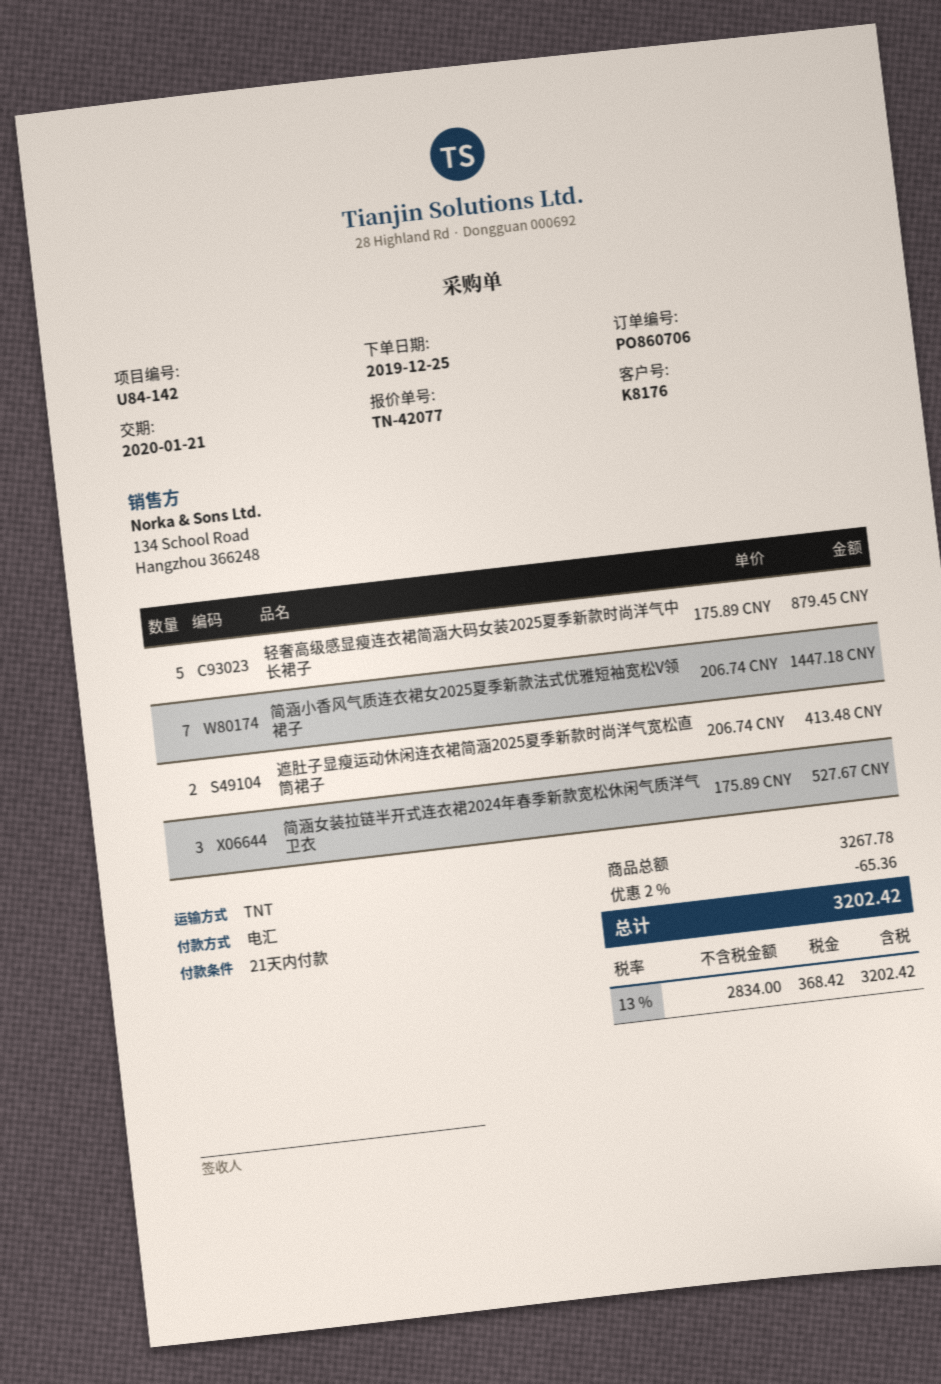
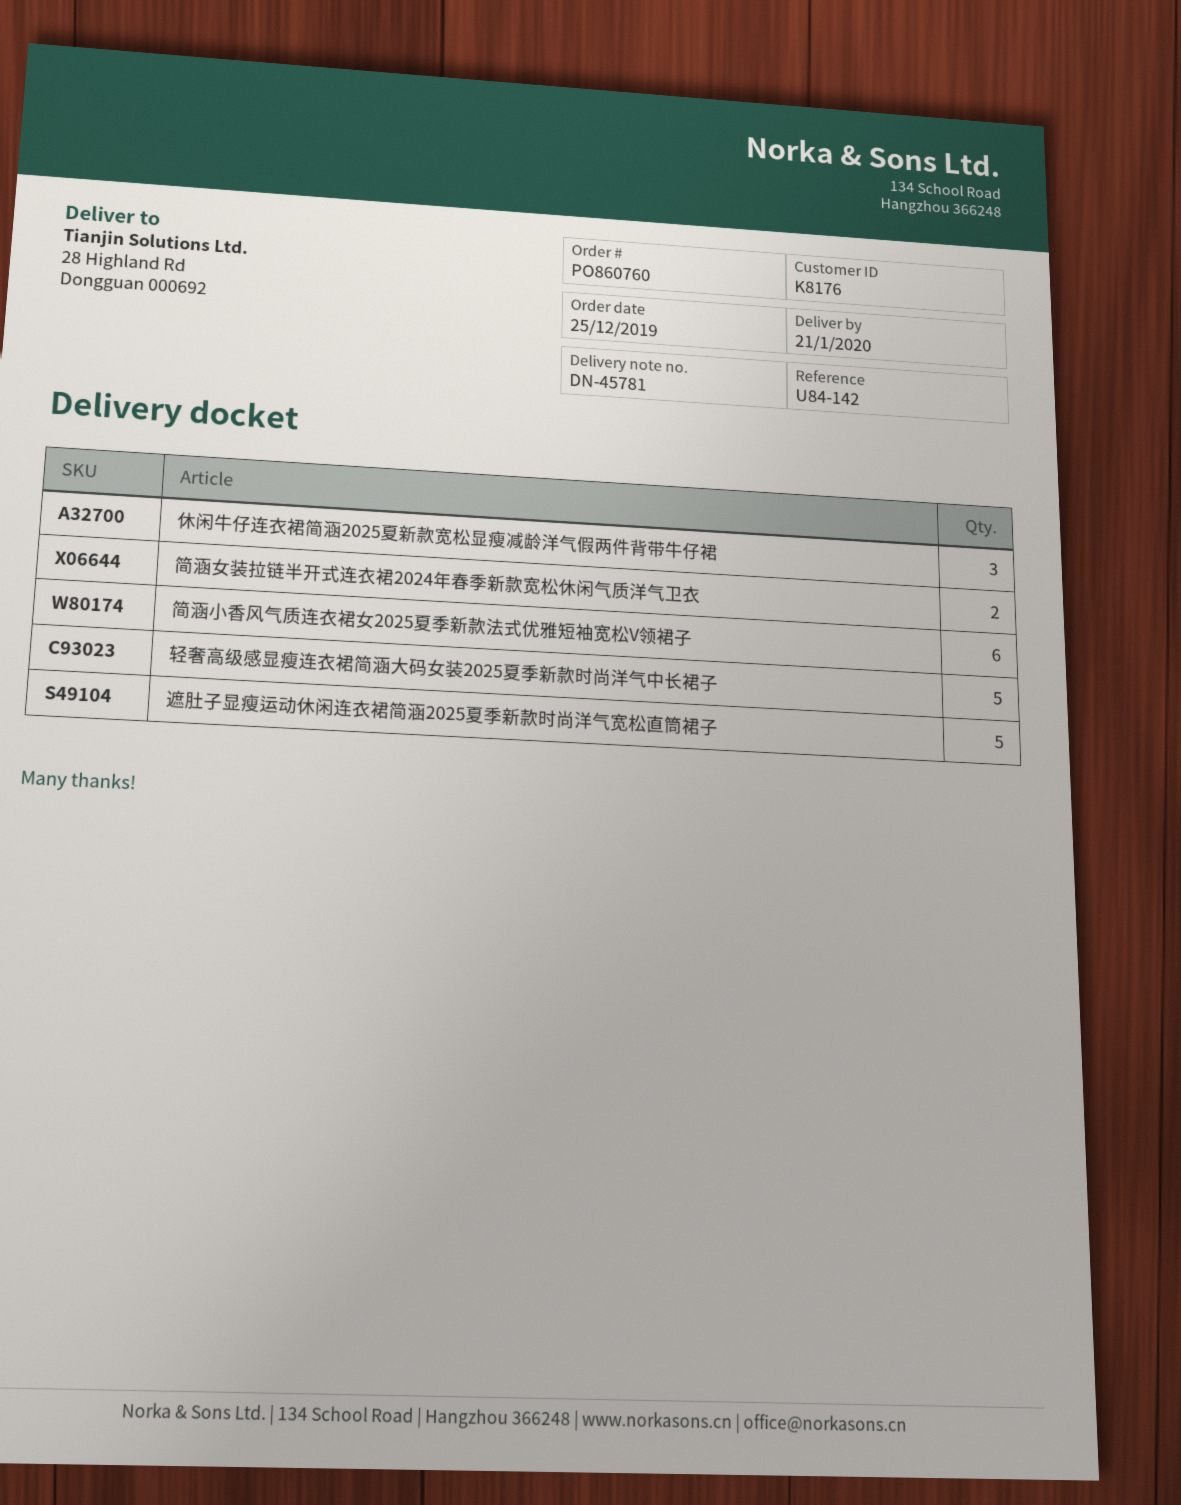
order number: PO860706 -> PO860760
简涵小香风气质连衣裙女2025夏季新款法式优雅短袖宽松V领裙子: 7 -> 6
遮肚子显瘦运动休闲连衣裙简涵2025夏季新款时尚洋气宽松直筒裙子: 2 -> 5
简涵女装拉链半开式连衣裙2024年春季新款宽松休闲气质洋气卫衣: 3 -> 2
休闲牛仔连衣裙简涵2025夏新款宽松显瘦减龄洋气假两件背带牛仔裙: none -> 3

